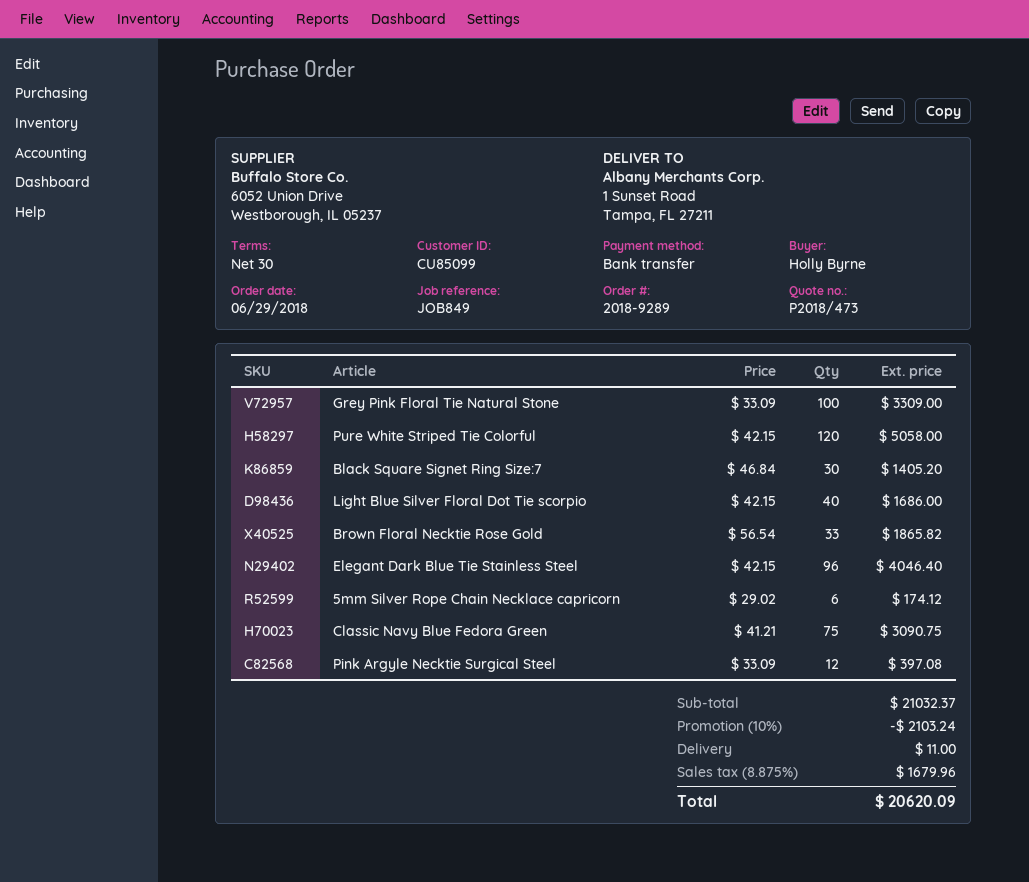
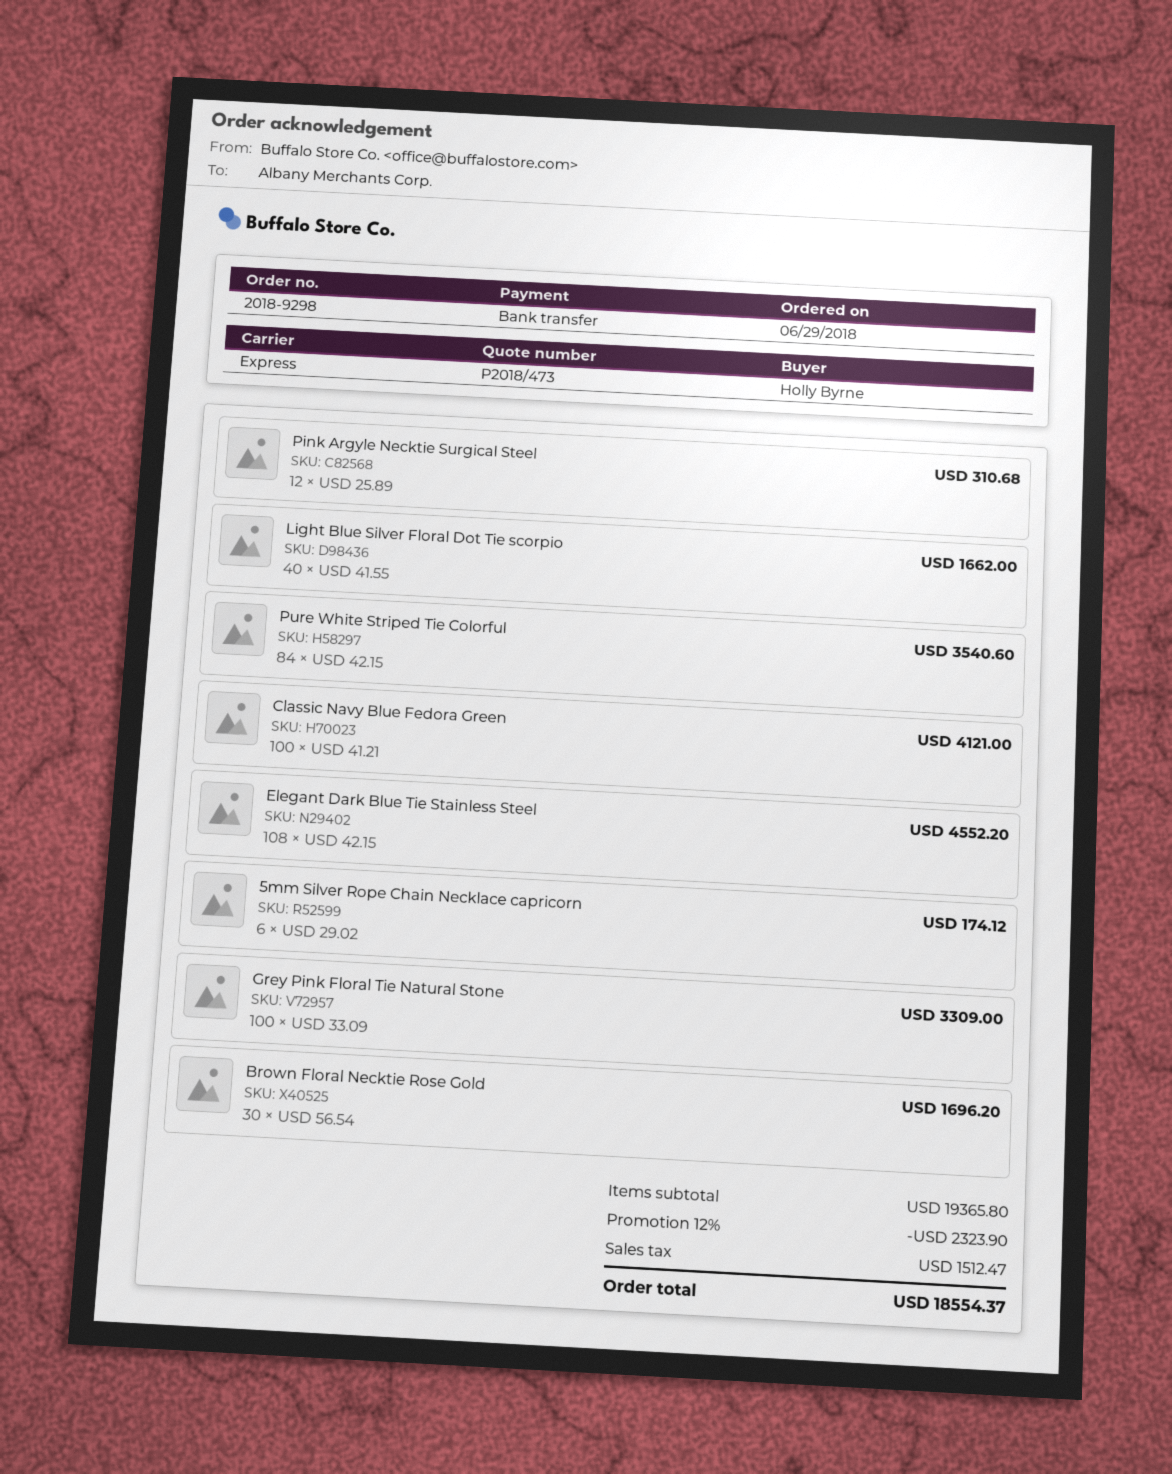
order number: 2018-9289 -> 2018-9298
Pure White Striped Tie Colorful: 120 x 42.15 = 5058.00 -> 84 x 42.15 = 3540.60
Black Square Signet Ring Size:7: 30 x 46.84 = 1405.20 -> none
Light Blue Silver Floral Dot Tie scorpio: 40 x 42.15 = 1686.00 -> 40 x 41.55 = 1662.00
Brown Floral Necktie Rose Gold: 33 x 56.54 = 1865.82 -> 30 x 56.54 = 1696.20
Elegant Dark Blue Tie Stainless Steel: 96 x 42.15 = 4046.40 -> 108 x 42.15 = 4552.20
Classic Navy Blue Fedora Green: 75 x 41.21 = 3090.75 -> 100 x 41.21 = 4121.00
Pink Argyle Necktie Surgical Steel: 12 x 33.09 = 397.08 -> 12 x 25.89 = 310.68
subtotal: 21032.37 -> 19365.80
discount: 10% = 2103.24 -> 12% = 2323.90
shipping: 11.00 -> none
tax: 1679.96 -> 1512.47
total: 20620.09 -> 18554.37

